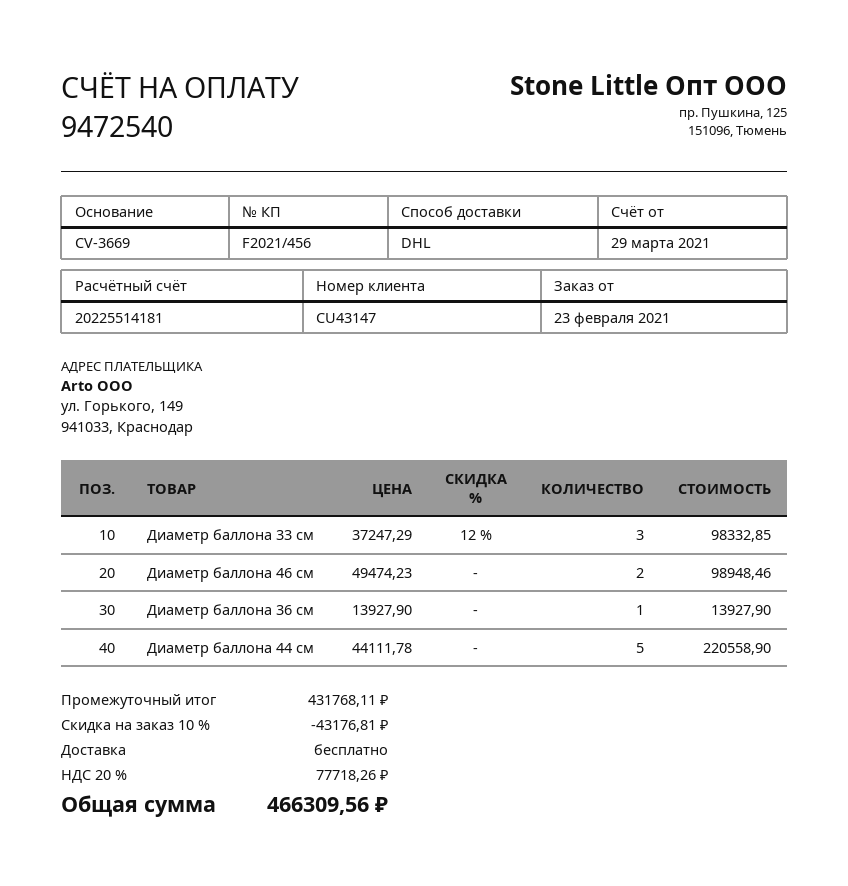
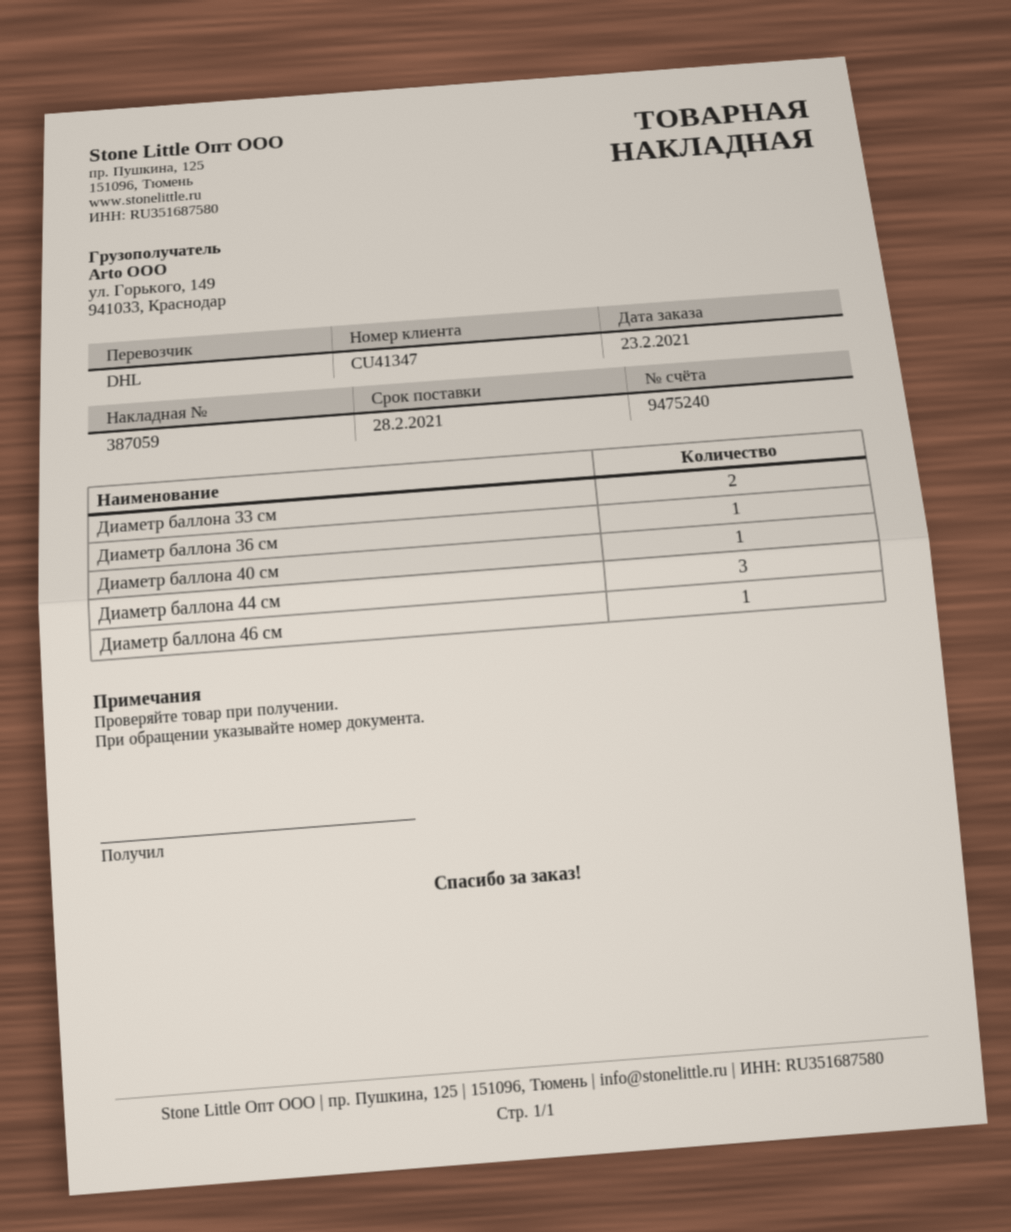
invoice number: 9472540 -> 9475240
customer number: CU43147 -> CU41347
Диаметр баллона 33 см: 3 -> 2
Диаметр баллона 46 см: 2 -> 1
Диаметр баллона 44 см: 5 -> 3
Диаметр баллона 40 см: none -> 1

